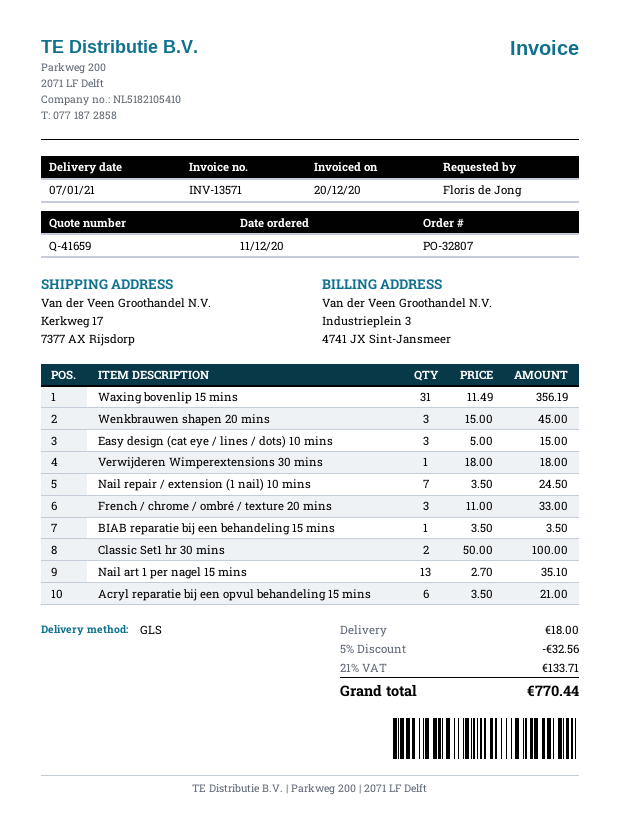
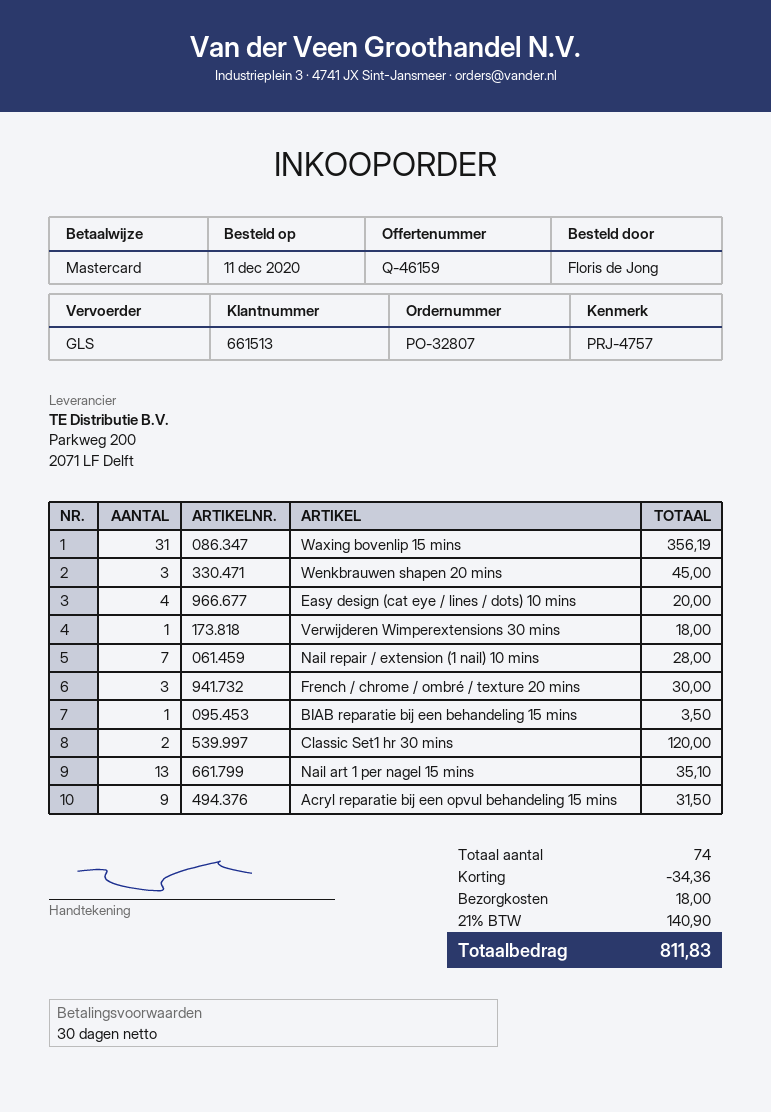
quote number: Q-41659 -> Q-46159
Easy design (cat eye / lines / dots) 10 mins: 3 for 15.00 -> 4 for 20.00
Nail repair / extension (1 nail) 10 mins: 7 for 24.50 -> 7 for 28.00
French / chrome / ombré / texture 20 mins: 3 for 33.00 -> 3 for 30.00
Classic Set1 hr 30 mins: 2 for 100.00 -> 2 for 120.00
Acryl reparatie bij een opvul behandeling 15 mins: 6 for 21.00 -> 9 for 31.50
discount: 32.56 -> 34.36
tax: 21% = 133.71 -> 21% = 140.90
total: 770.44 -> 811.83

